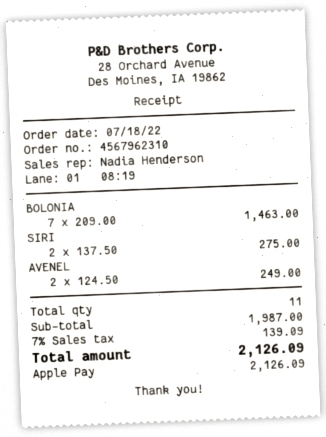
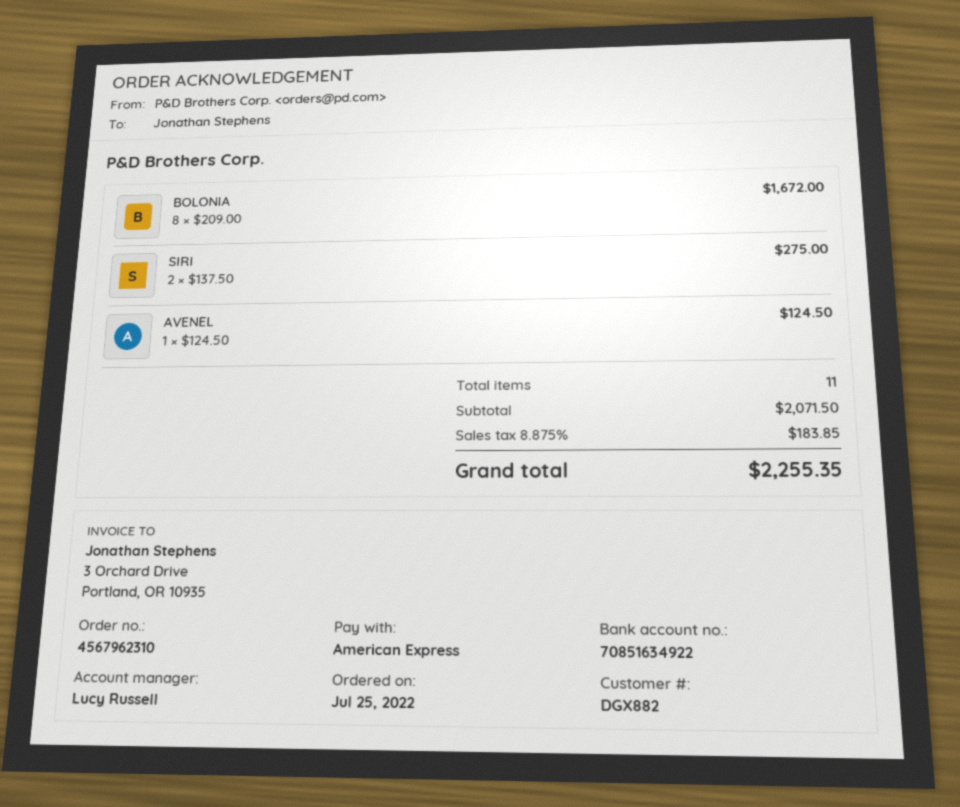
order date: 2022-07-18 -> 2022-07-25
sales rep: Nadia Henderson -> Lucy Russell
payment method: Apple Pay -> American Express
BOLONIA: 7 x 209.00 = 1463.00 -> 8 x 209.00 = 1672.00
AVENEL: 2 x 124.50 = 249.00 -> 1 x 124.50 = 124.50
subtotal: 1987.00 -> 2071.50
tax: 7% = 139.09 -> 8.875% = 183.85
total: 2126.09 -> 2255.35

